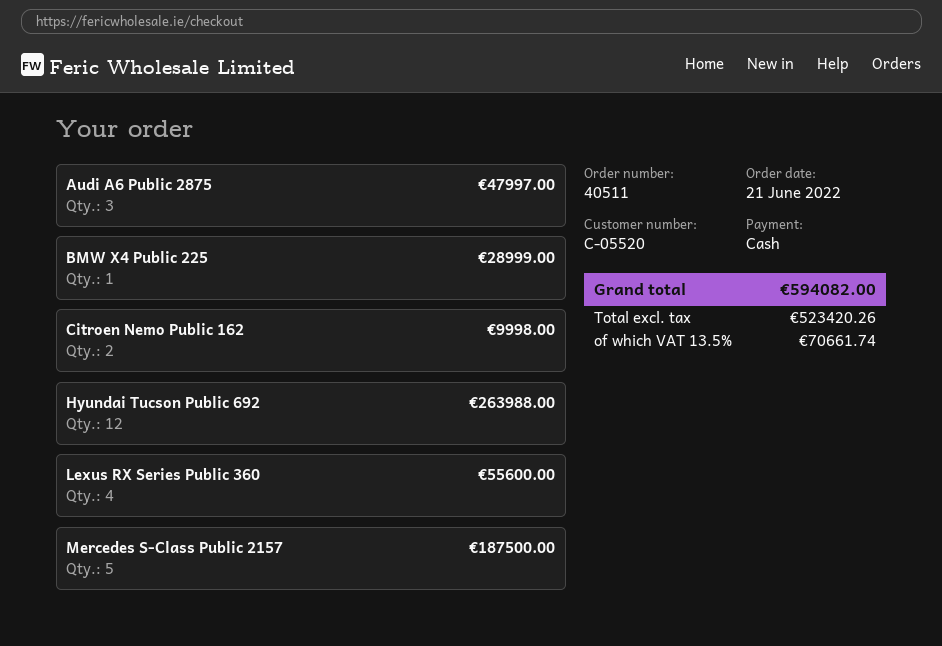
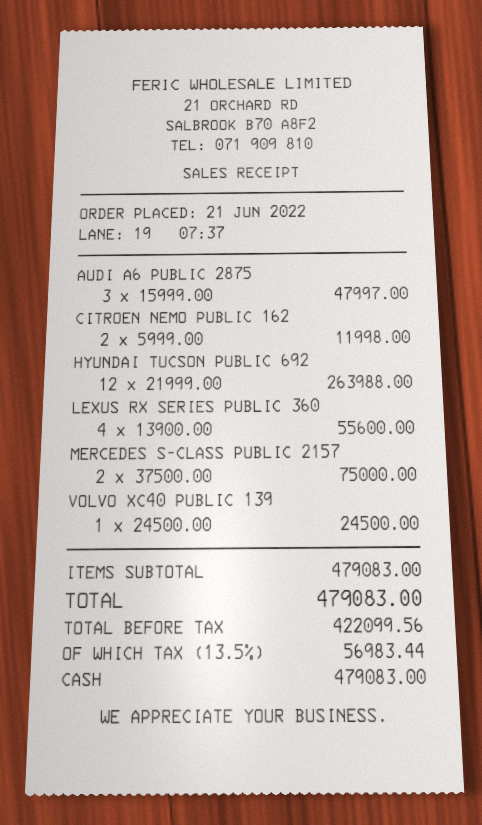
BMW X4 Public 225: 1 for 28999.00 -> none
Citroen Nemo Public 162: 2 for 9998.00 -> 2 for 11998.00
Mercedes S-Class Public 2157: 5 for 187500.00 -> 2 for 75000.00
VOLVO XC40 PUBLIC 139: none -> 1 for 24500.00
net: 523420.26 -> 422099.56
tax: 13.5% = 70661.74 -> 13.5% = 56983.44
total: 594082.00 -> 479083.00

